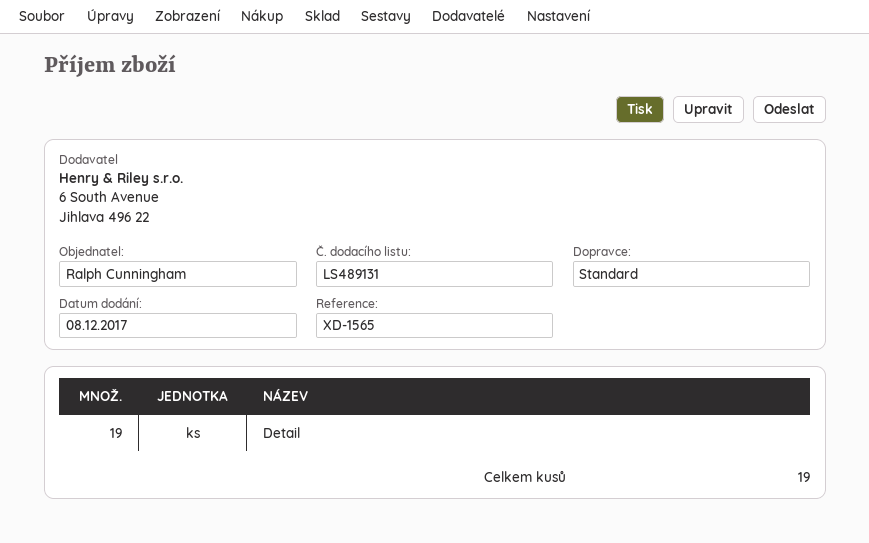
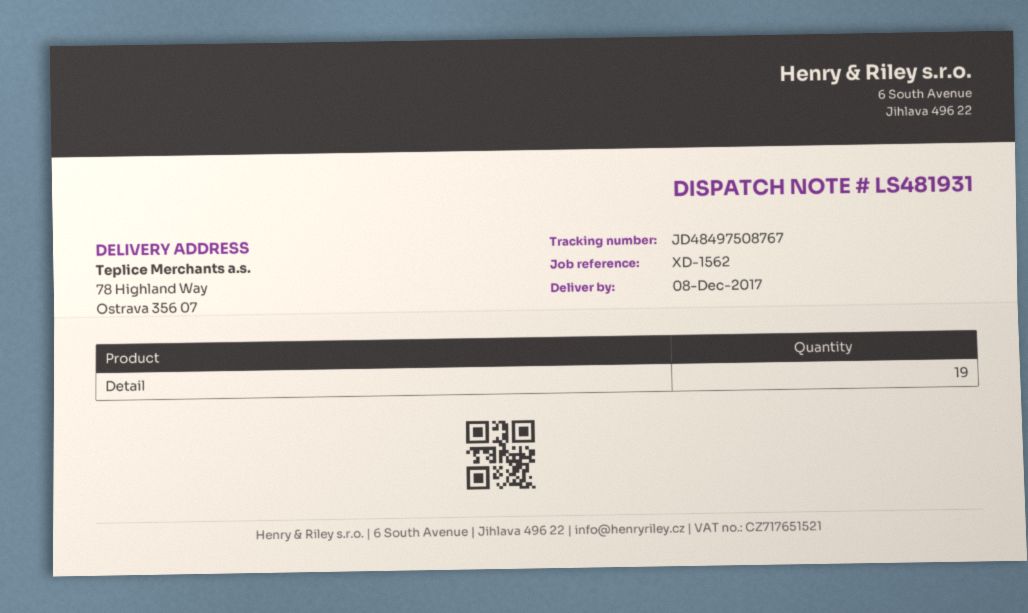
delivery note number: LS489131 -> LS481931
reference: XD-1565 -> XD-1562

